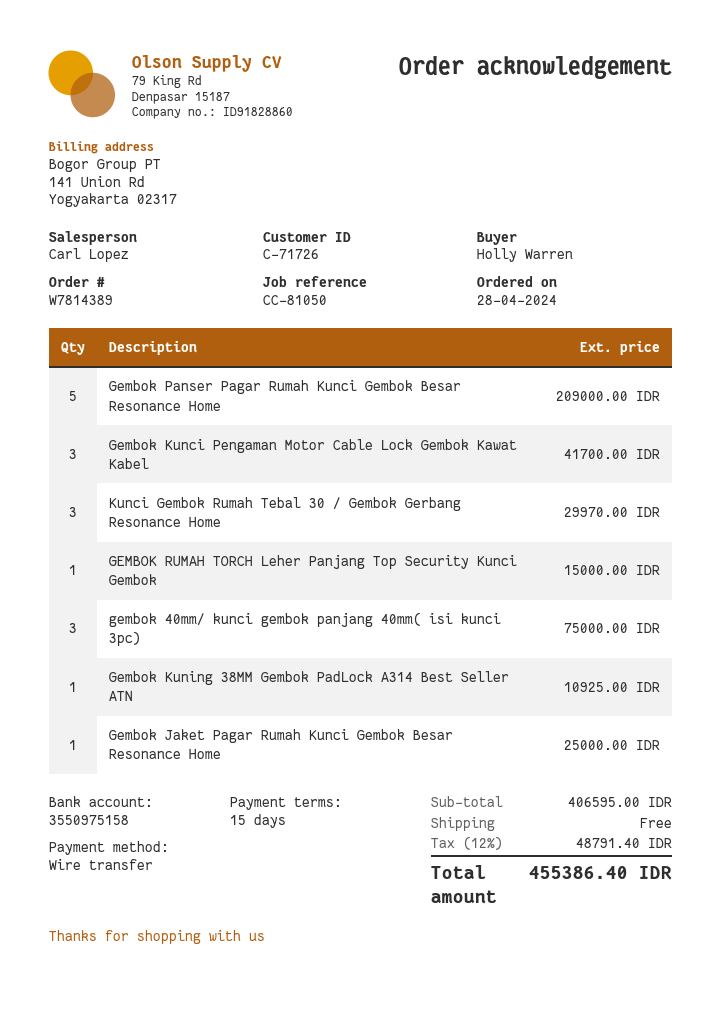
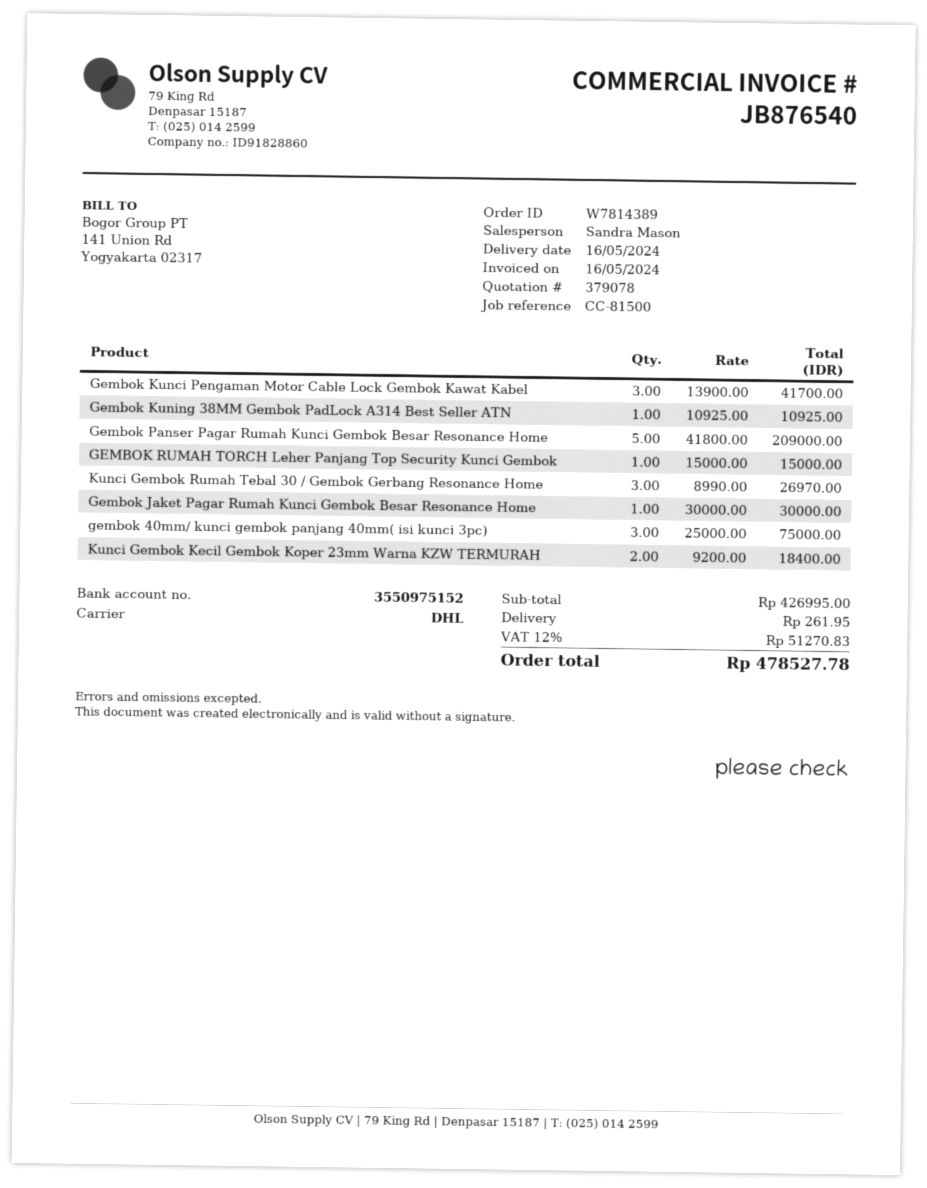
reference: CC-81050 -> CC-81500
sales rep: Carl Lopez -> Sandra Mason
bank account: 3550975158 -> 3550975152
Kunci Gembok Rumah Tebal 30 / Gembok Gerbang Resonance Home: 3 for 29970.00 -> 3 for 26970.00
Gembok Jaket Pagar Rumah Kunci Gembok Besar Resonance Home: 1 for 25000.00 -> 1 for 30000.00
Kunci Gembok Kecil Gembok Koper 23mm Warna KZW TERMURAH: none -> 2 for 18400.00
subtotal: 406595.00 -> 426995.00
shipping: 0.00 -> 261.95
tax: 12% = 48791.40 -> 12% = 51270.83
total: 455386.40 -> 478527.78

